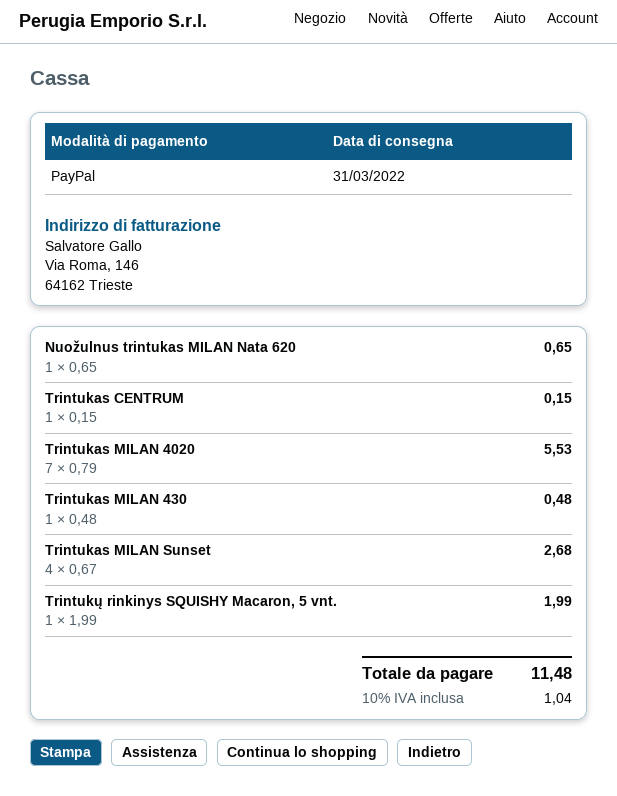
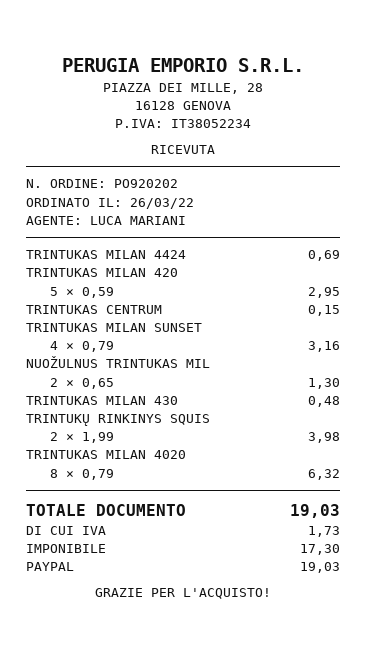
Nuožulnus trintukas MILAN Nata 620: 1 x 0.65 = 0.65 -> 2 x 0.65 = 1.30
Trintukas MILAN 4020: 7 x 0.79 = 5.53 -> 8 x 0.79 = 6.32
Trintukas MILAN Sunset: 4 x 0.67 = 2.68 -> 4 x 0.79 = 3.16
Trintukų rinkinys SQUISHY Macaron, 5 vnt.: 1 x 1.99 = 1.99 -> 2 x 1.99 = 3.98
TRINTUKAS MILAN 4424: none -> 1 x 0.69 = 0.69
TRINTUKAS MILAN 420: none -> 5 x 0.59 = 2.95
tax: 1.04 -> 1.73
total: 11.48 -> 19.03

